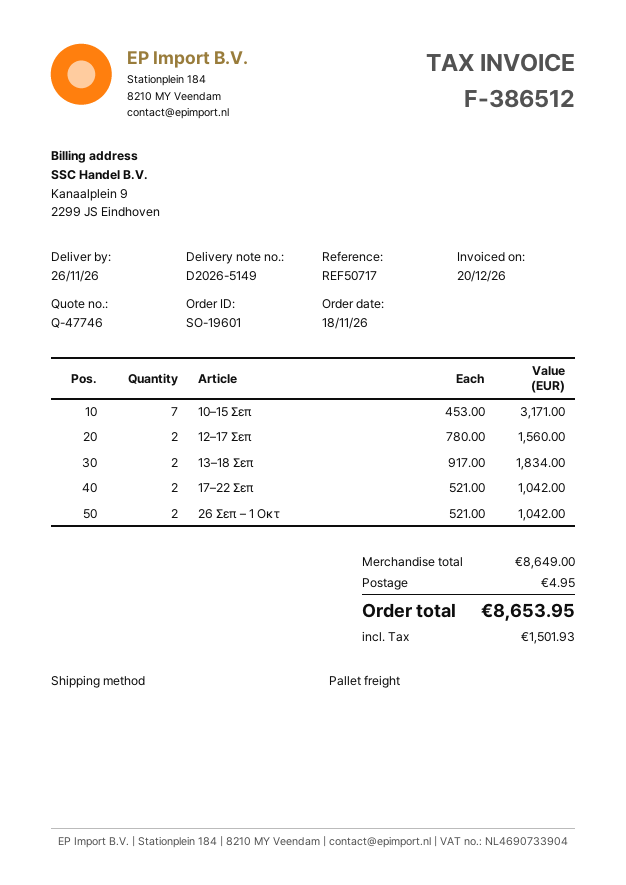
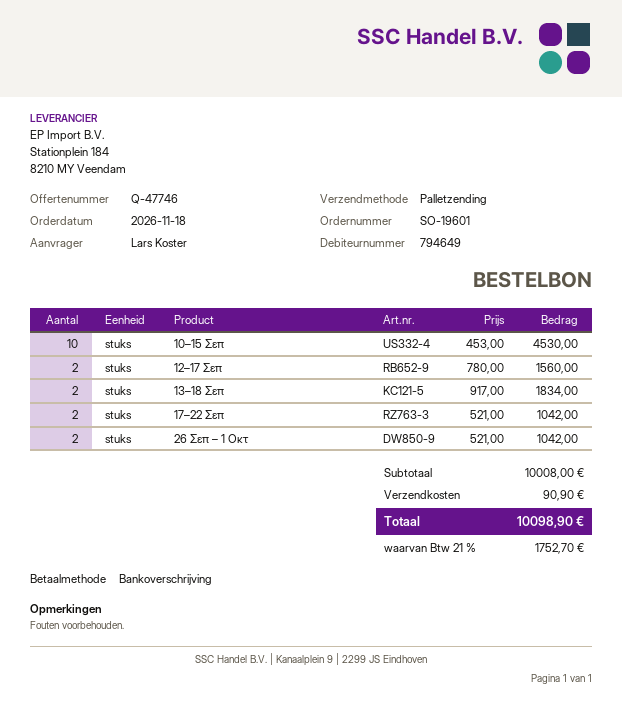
10–15 Σεπ: 7 x 453.00 = 3171.00 -> 10 x 453.00 = 4530.00
subtotal: 8649.00 -> 10008.00
shipping: 4.95 -> 90.90
tax: 1501.93 -> 1752.70
total: 8653.95 -> 10098.90

